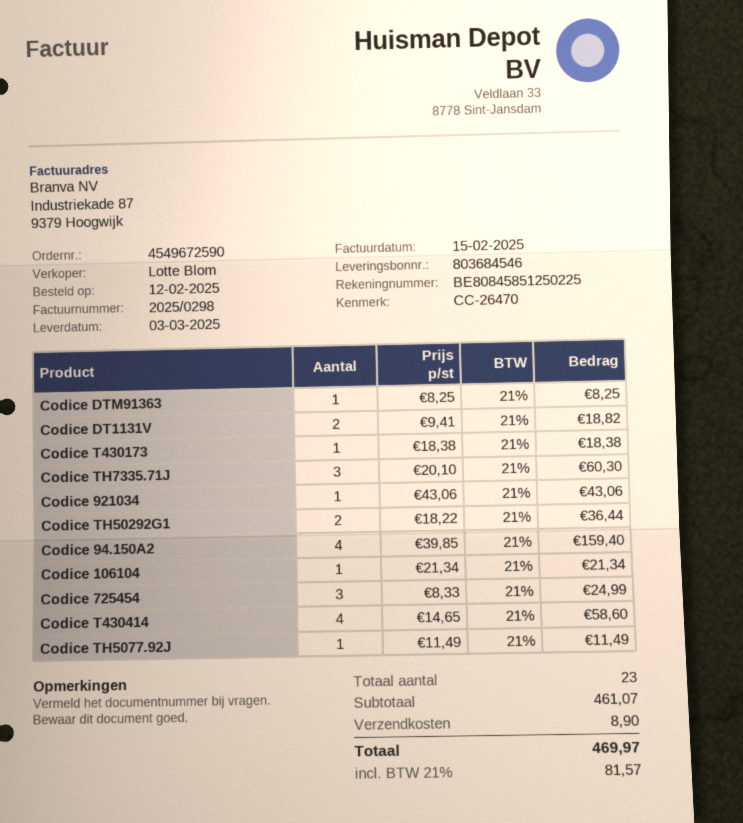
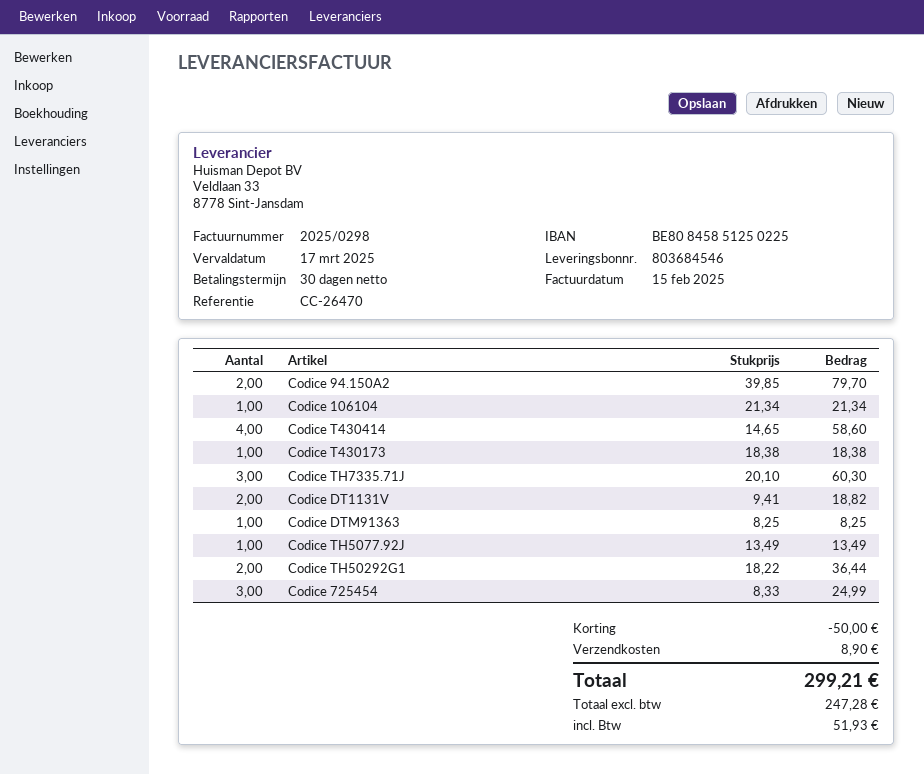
Codice 921034: 1 x 43.06 = 43.06 -> none
Codice 94.150A2: 4 x 39.85 = 159.40 -> 2 x 39.85 = 79.70
Codice TH5077.92J: 1 x 11.49 = 11.49 -> 1 x 13.49 = 13.49
discount: none -> 50.00
tax: 81.57 -> 51.93
total: 469.97 -> 299.21

